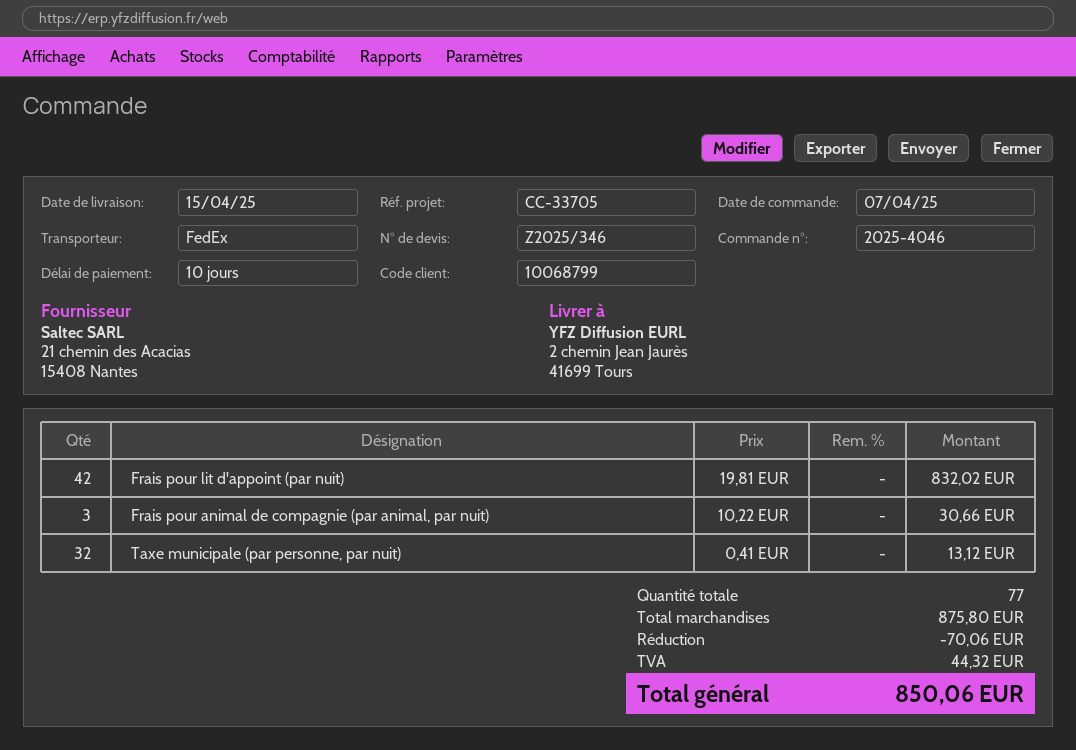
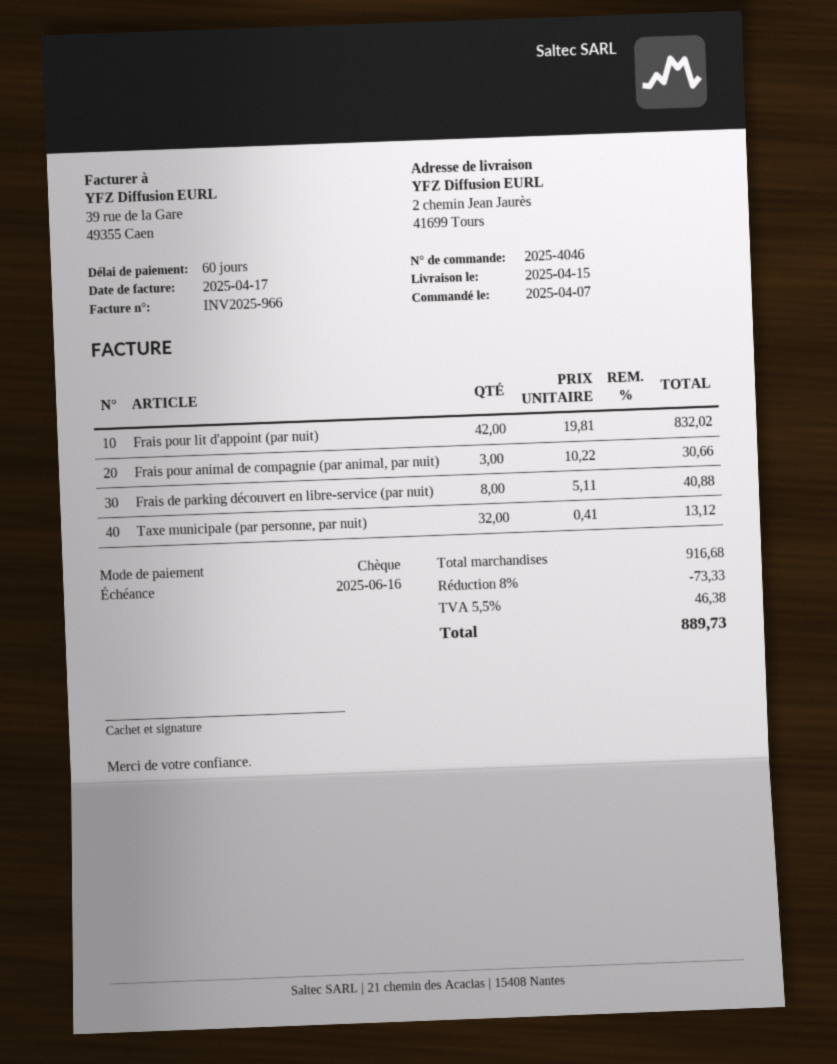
payment terms: 10 days -> 60 days
Frais de parking découvert en libre-service (par nuit): none -> 8 x 5.11 = 40.88
subtotal: 875.80 -> 916.68
discount: 70.06 -> 73.33
tax: 44.32 -> 46.38
total: 850.06 -> 889.73

